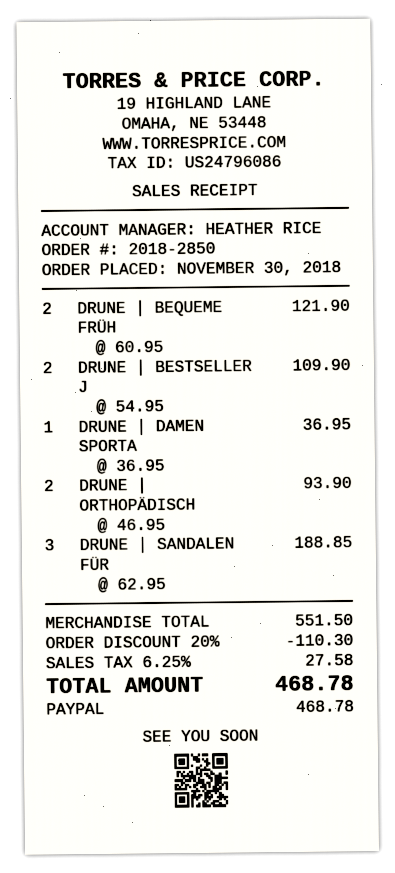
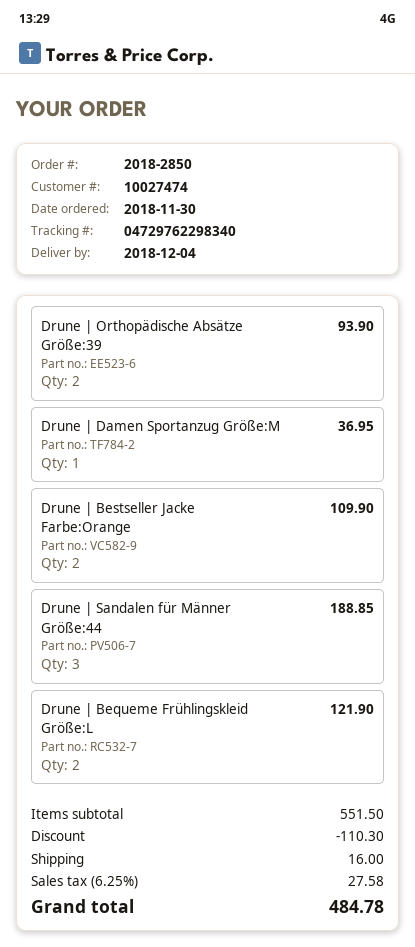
shipping: none -> 16.00
total: 468.78 -> 484.78

